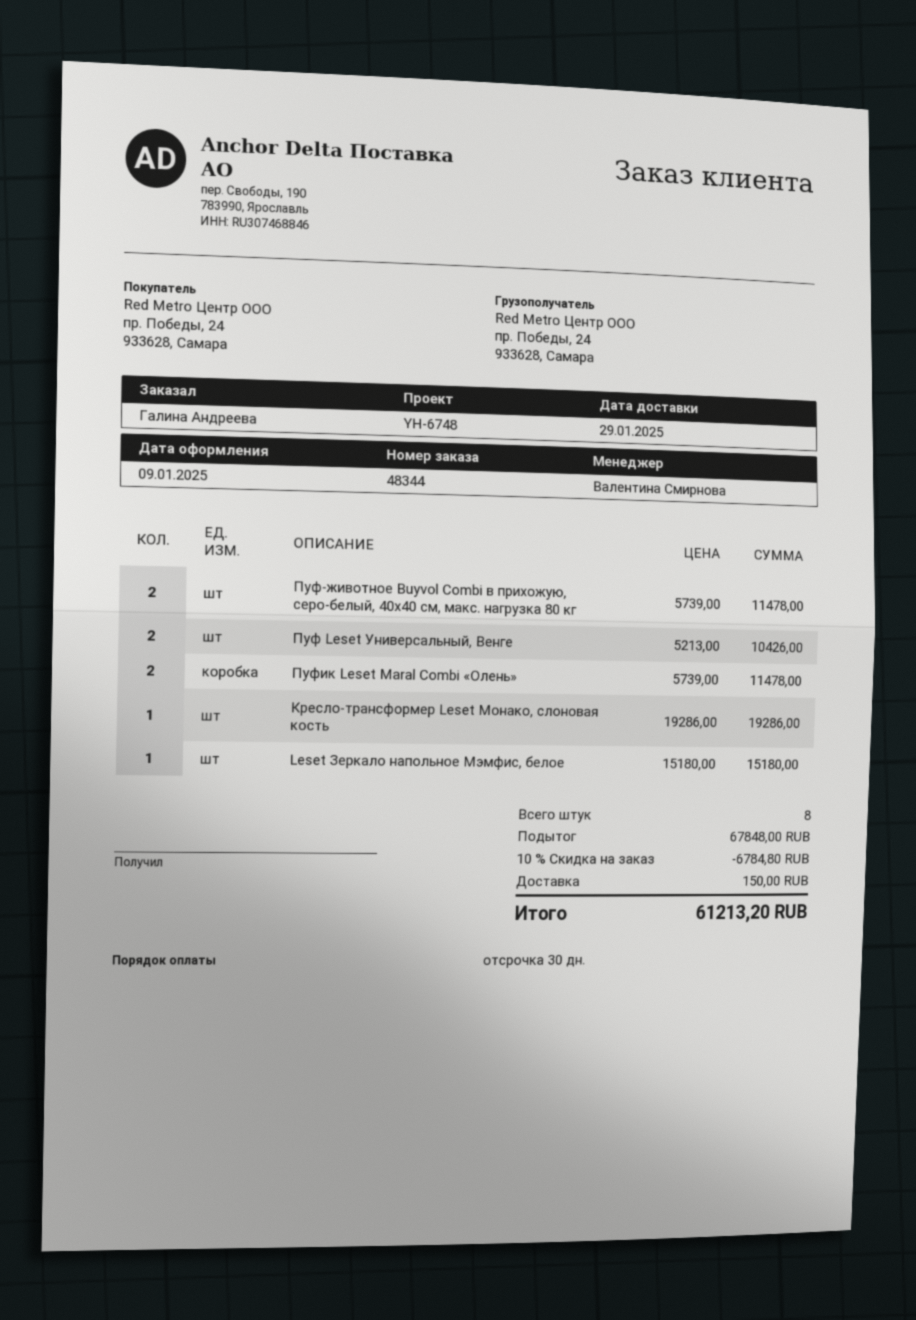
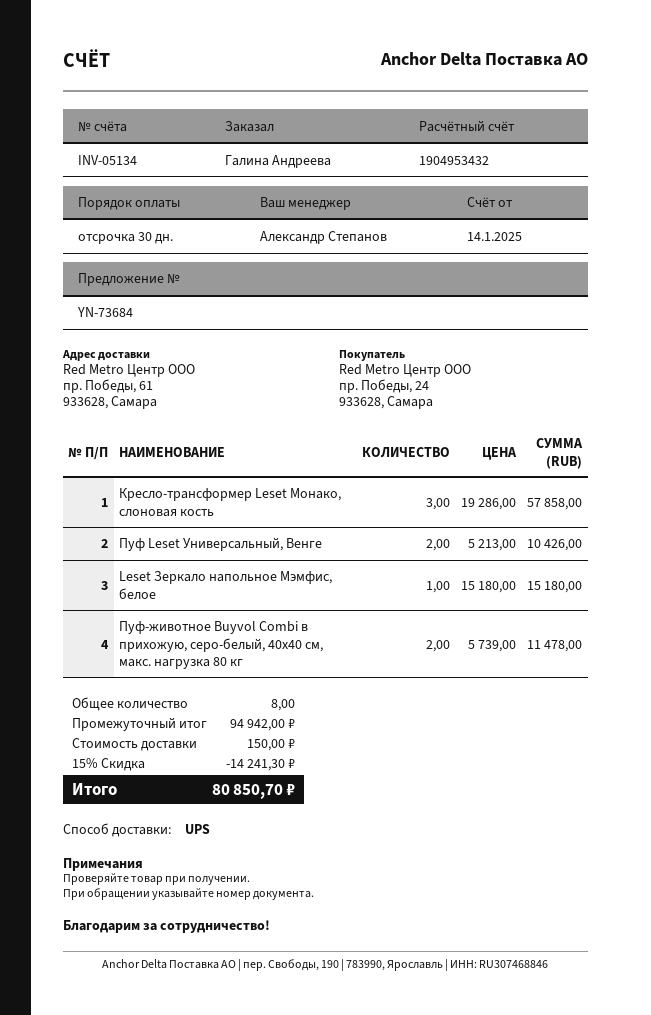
sales rep: Валентина Смирнова -> Александр Степанов
ship to: пр. Победы, 24, 933628, Самара -> пр. Победы, 61, 933628, Самара
Пуфик Leset Maral Combi «Олень»: 2 x 5739.00 = 11478.00 -> none
Кресло-трансформер Leset Монако, слоновая кость: 1 x 19286.00 = 19286.00 -> 3 x 19286.00 = 57858.00
subtotal: 67848.00 -> 94942.00
discount: 10% = 6784.80 -> 15% = 14241.30
total: 61213.20 -> 80850.70

